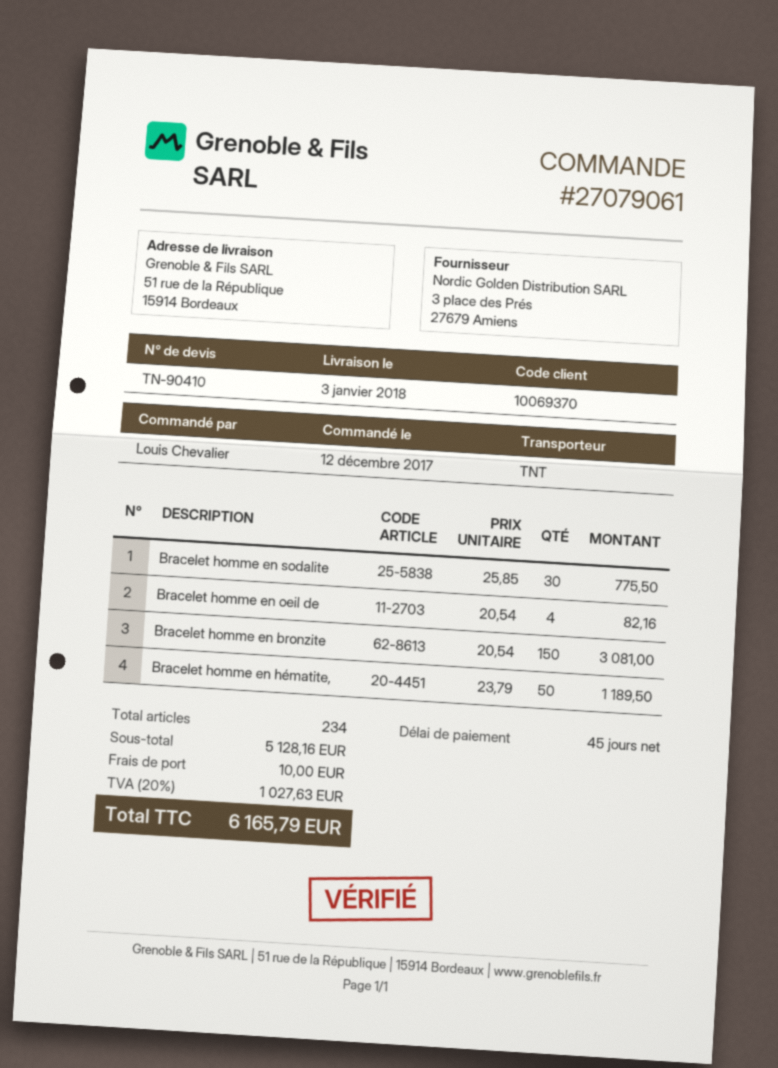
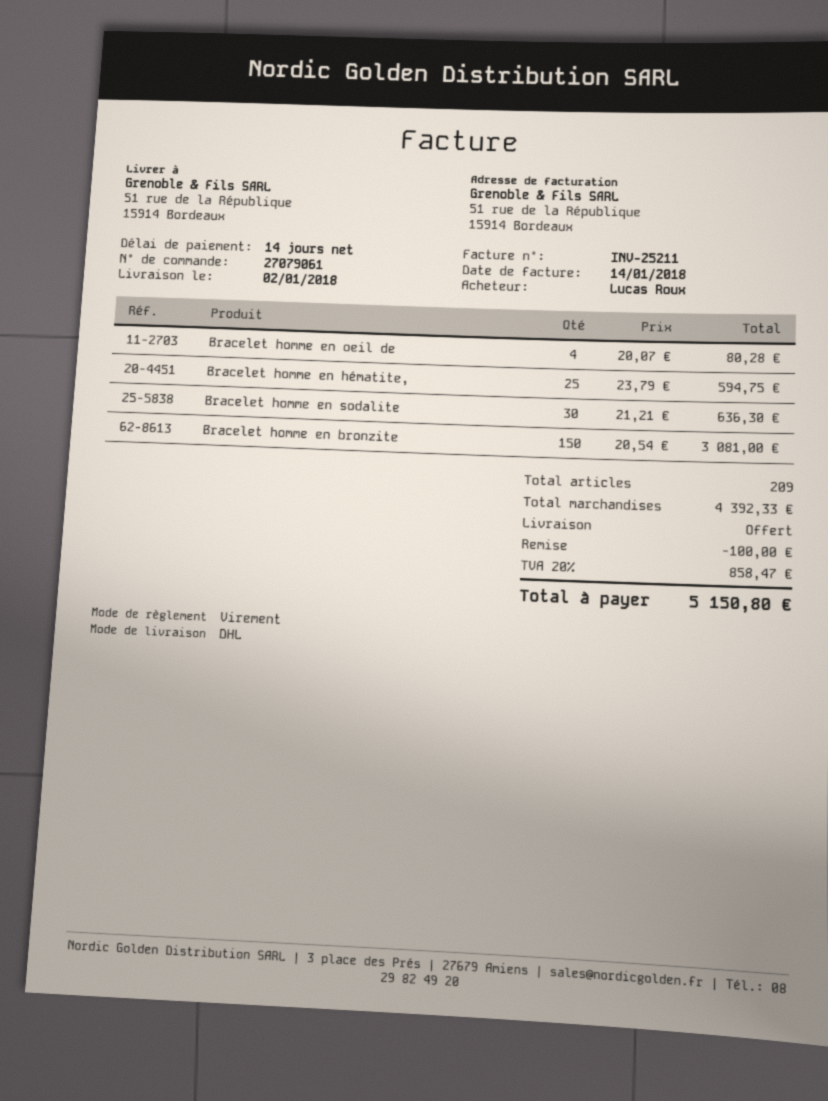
delivery date: 2018-01-03 -> 2018-01-02
payment terms: 45 days -> 14 days
ordered by: Louis Chevalier -> Lucas Roux
shipping method: TNT -> DHL
Bracelet homme en sodalite: 30 x 25.85 = 775.50 -> 30 x 21.21 = 636.30
Bracelet homme en oeil de: 4 x 20.54 = 82.16 -> 4 x 20.07 = 80.28
Bracelet homme en hématite,: 50 x 23.79 = 1189.50 -> 25 x 23.79 = 594.75
total quantity: 234 -> 209
subtotal: 5128.16 -> 4392.33
discount: none -> 100.00
shipping: 10.00 -> 0.00
tax: 20% = 1027.63 -> 20% = 858.47
total: 6165.79 -> 5150.80

